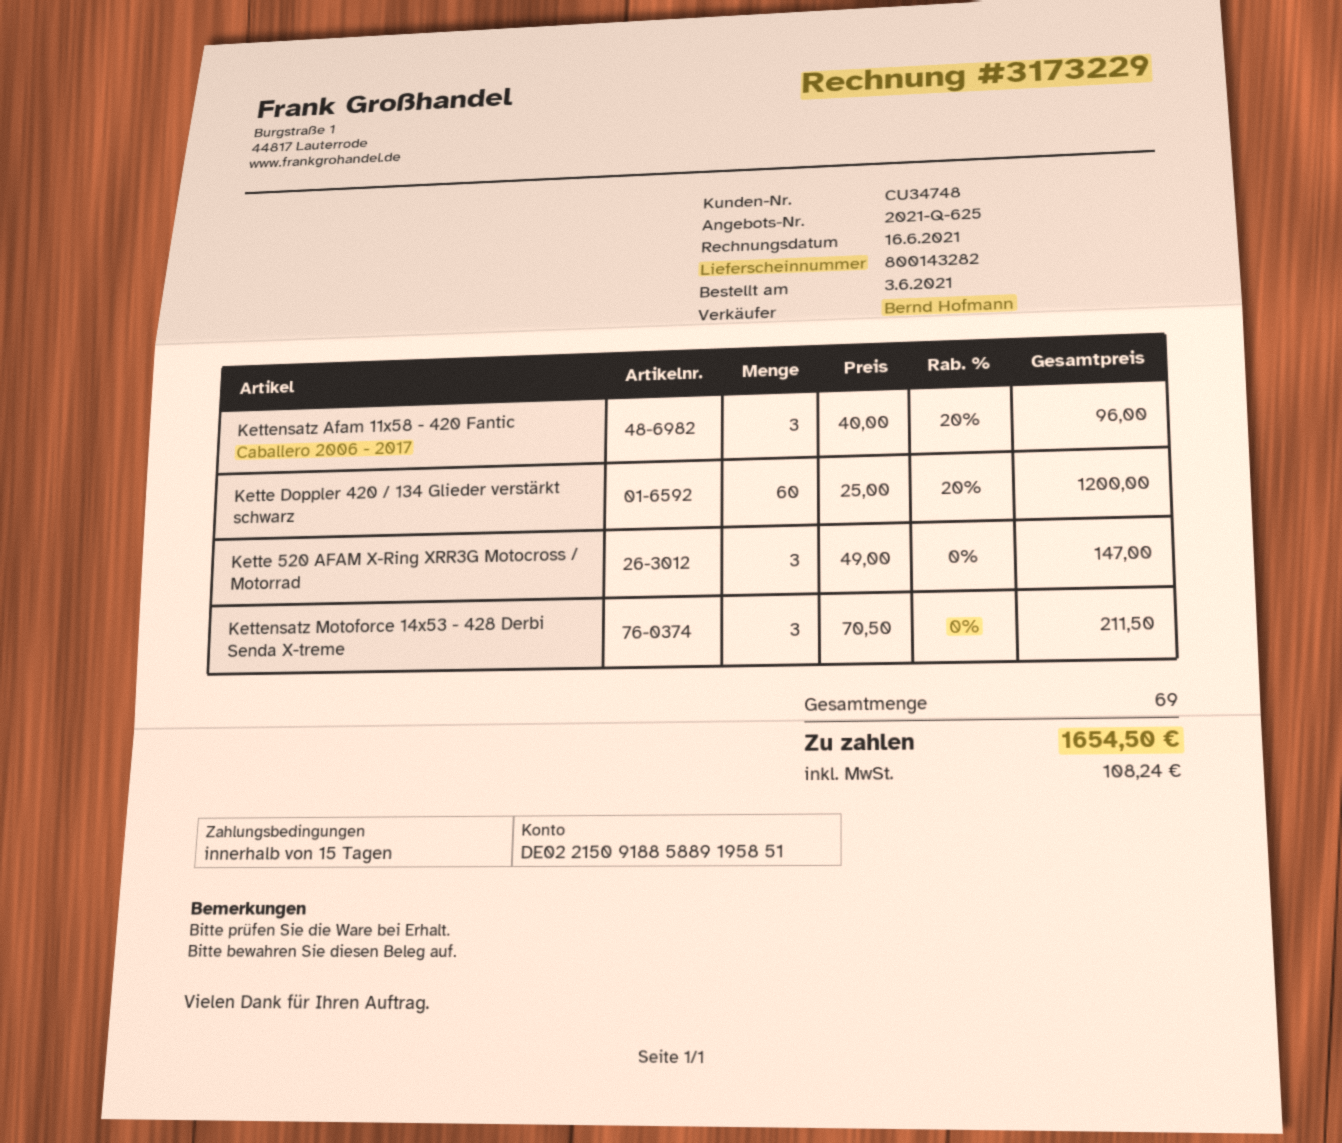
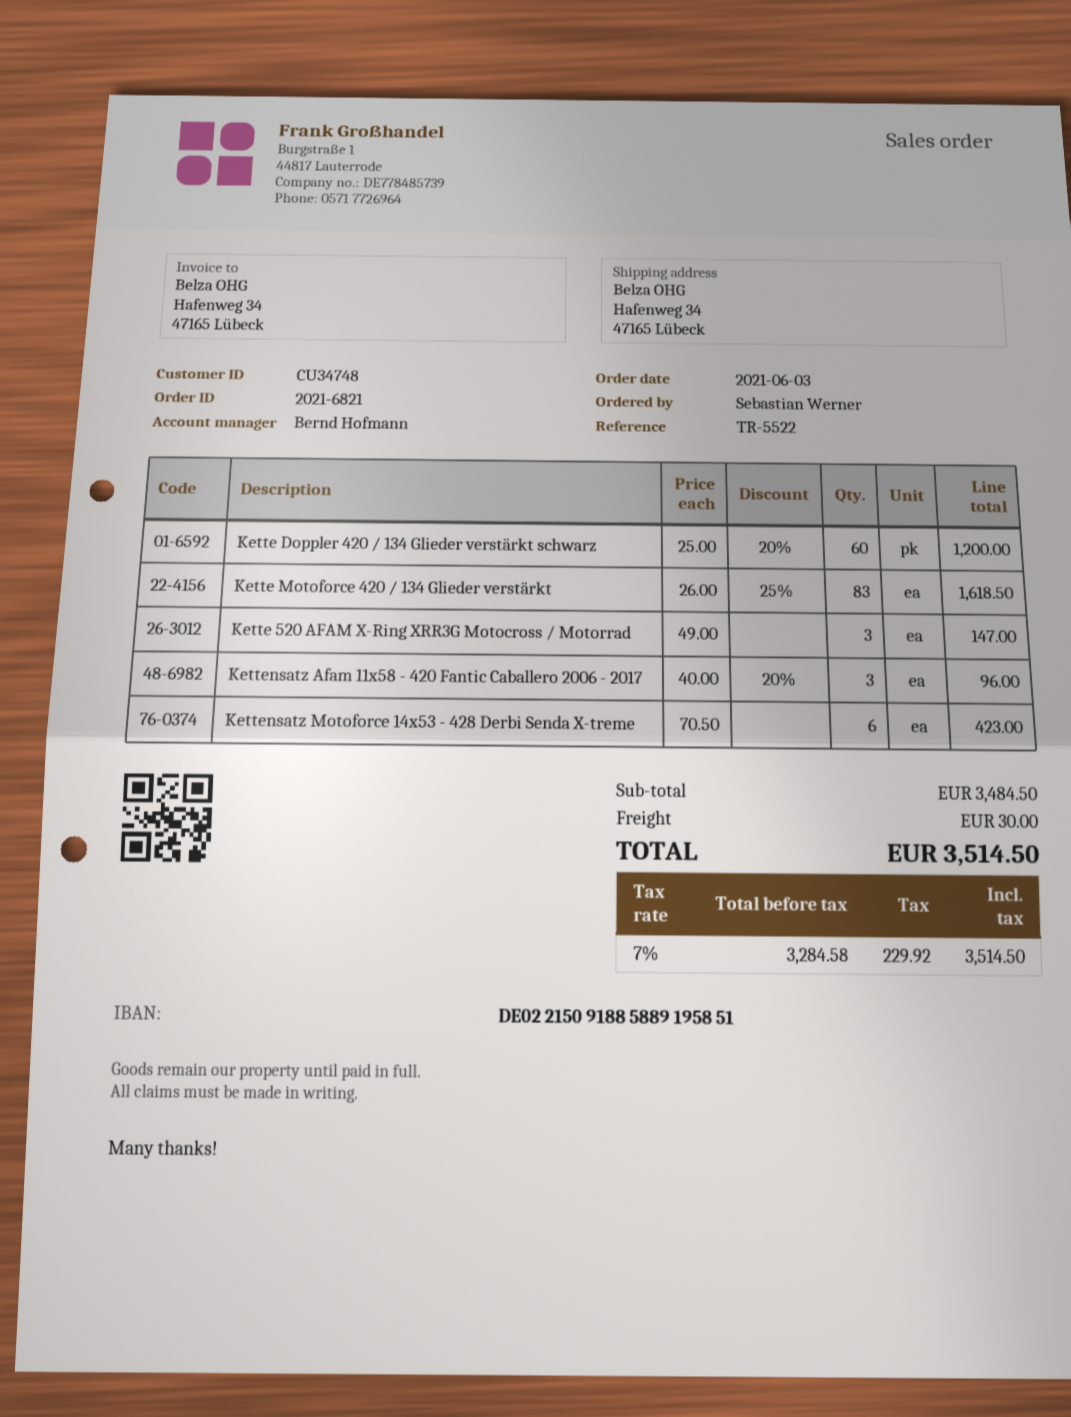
Kettensatz Motoforce 14x53 - 428 Derbi Senda X-treme: 3 x 70.50 = 211.50 -> 6 x 70.50 = 423.00
Kette Motoforce 420 / 134 Glieder verstärkt: none -> 83 x 26.00 - 25% = 1618.50
shipping: none -> 30.00
tax: 108.24 -> 229.92
total: 1654.50 -> 3514.50

